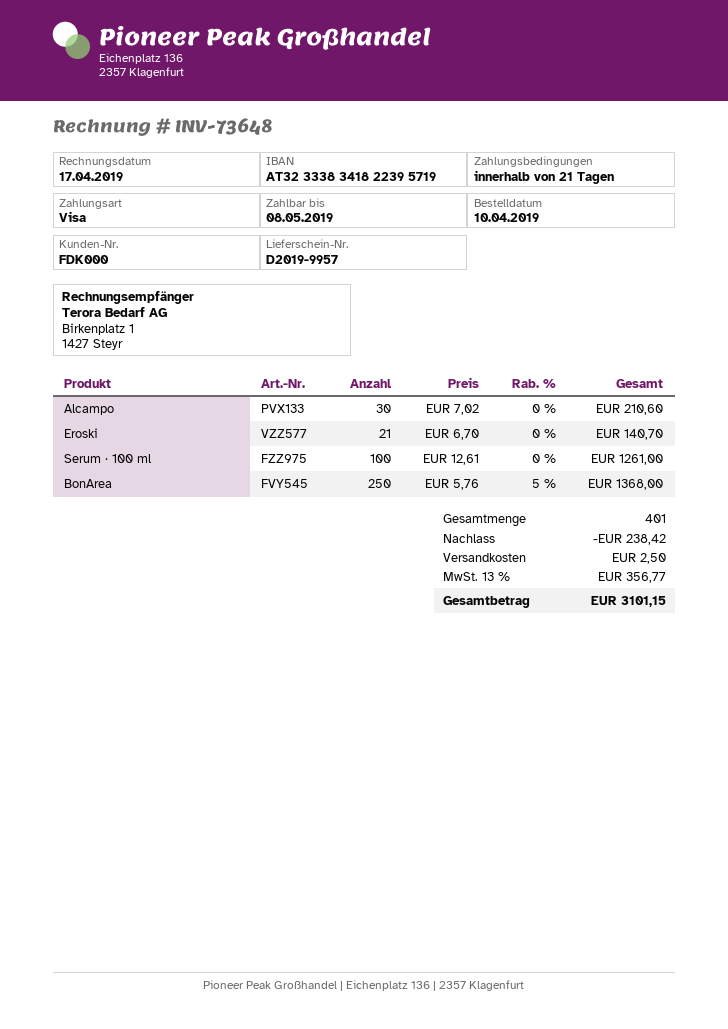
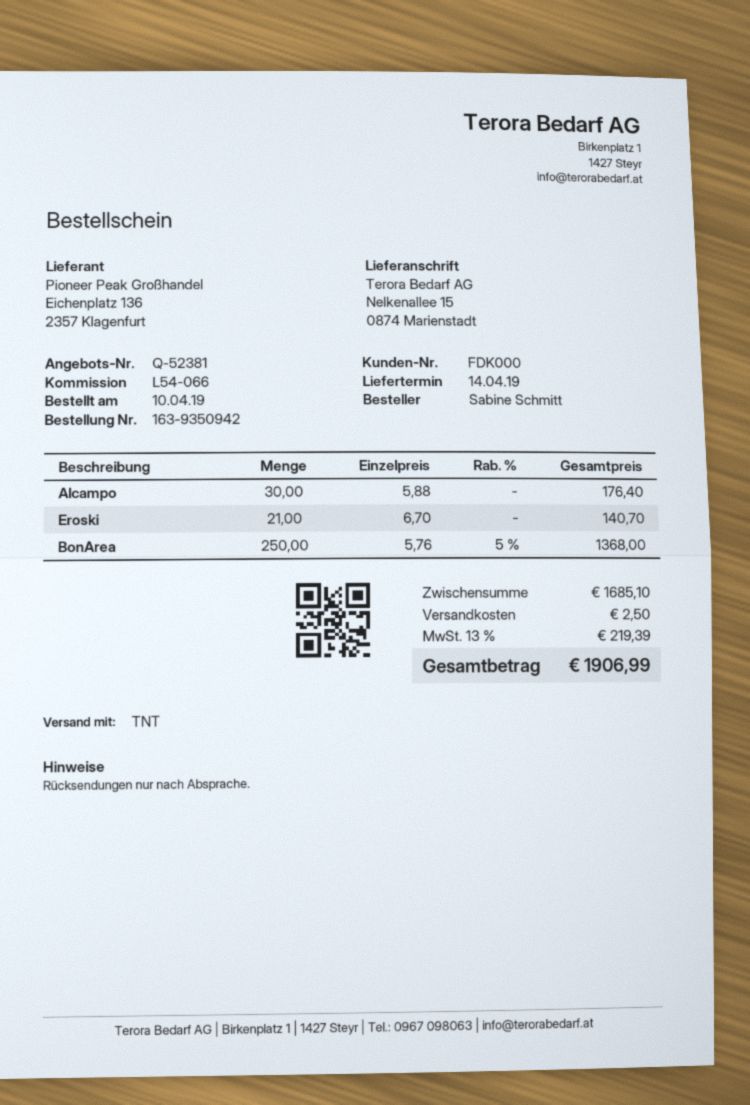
Alcampo: 30 x 7.02 = 210.60 -> 30 x 5.88 = 176.40
Serum · 100 ml: 100 x 12.61 = 1261.00 -> none
discount: 238.42 -> none
tax: 13% = 356.77 -> 13% = 219.39
total: 3101.15 -> 1906.99

